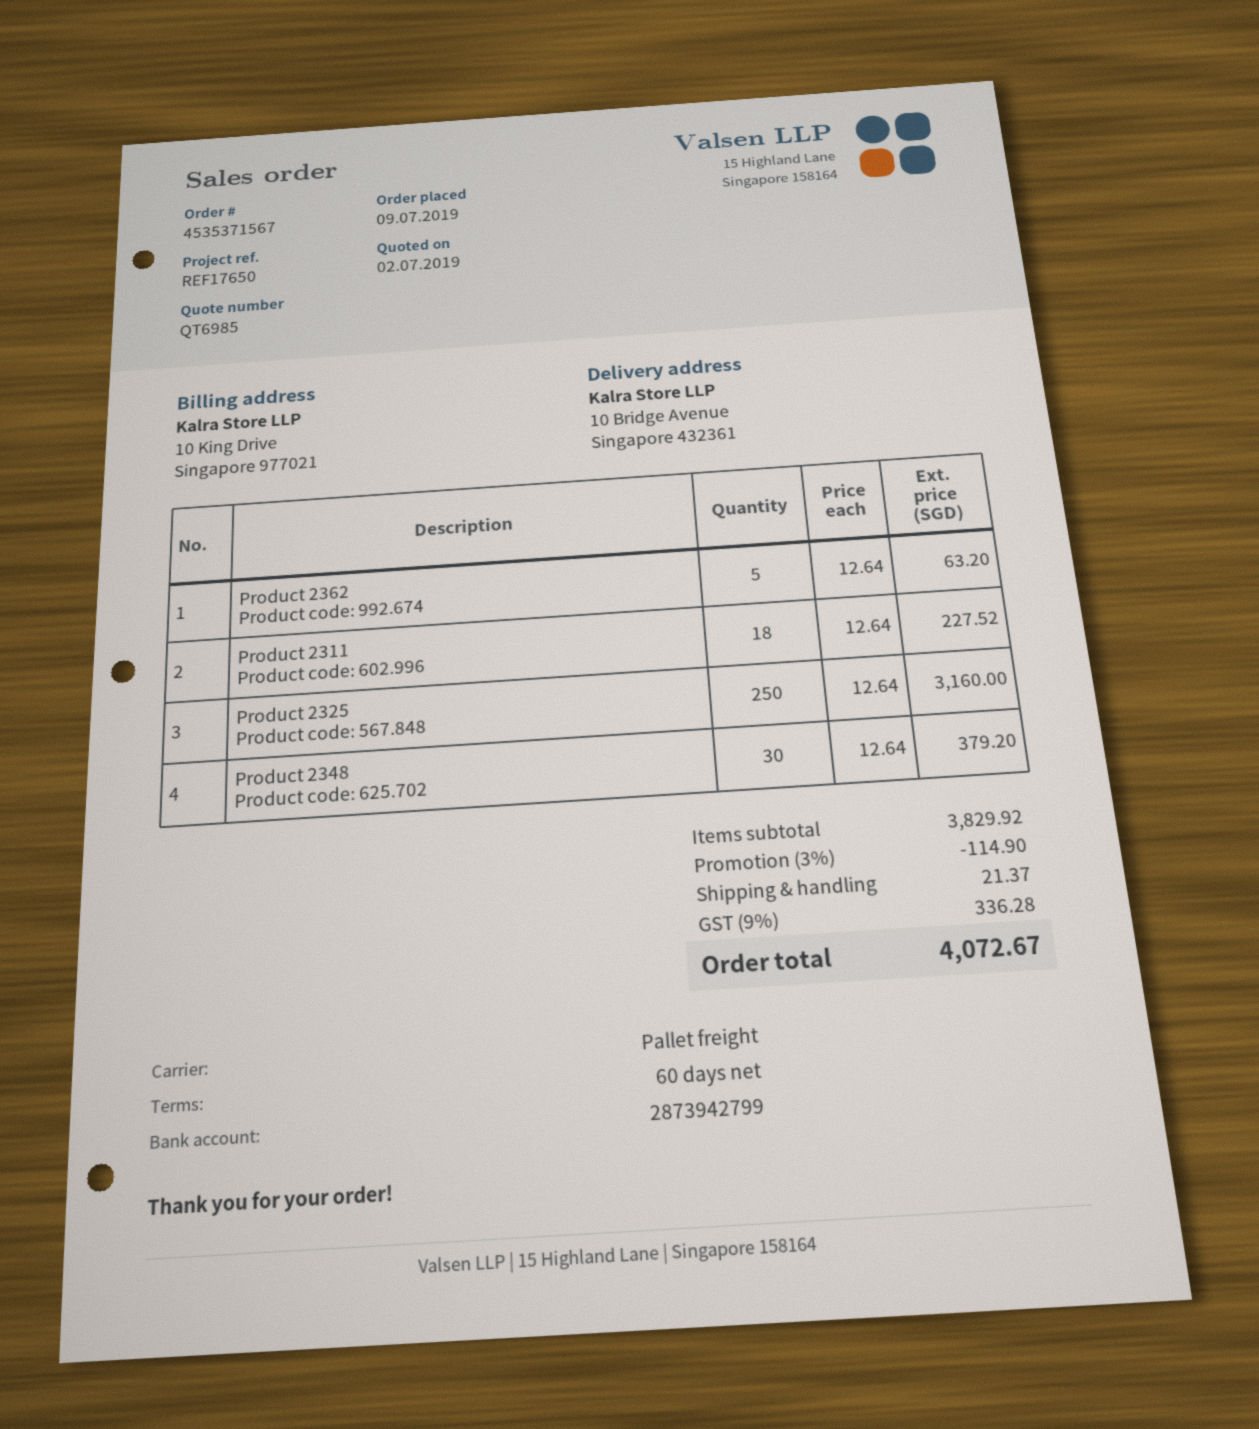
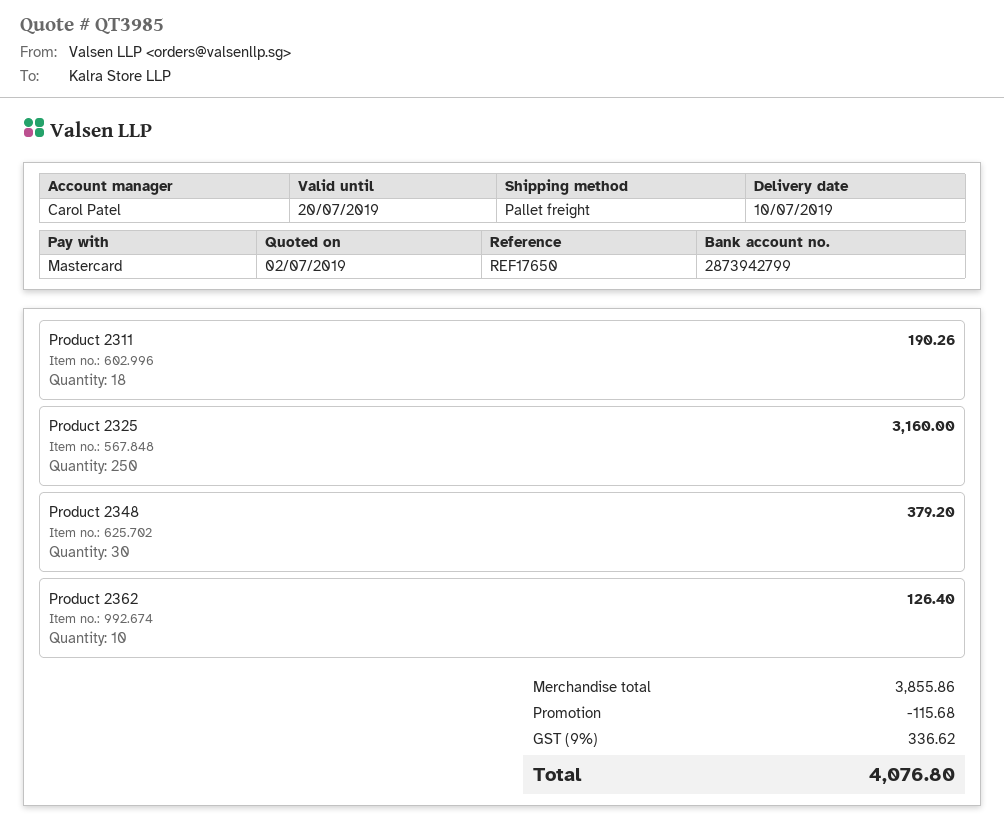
quote number: QT6985 -> QT3985
Product 2362: 5 for 63.20 -> 10 for 126.40
Product 2311: 18 for 227.52 -> 18 for 190.26
subtotal: 3829.92 -> 3855.86
discount: 114.90 -> 115.68
shipping: 21.37 -> none
tax: 9% = 336.28 -> 9% = 336.62
total: 4072.67 -> 4076.80

